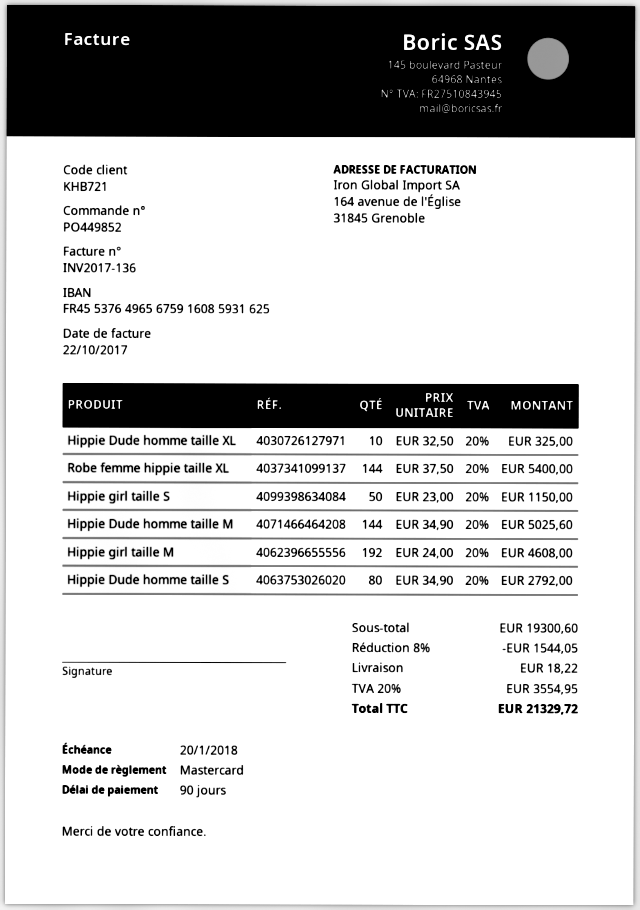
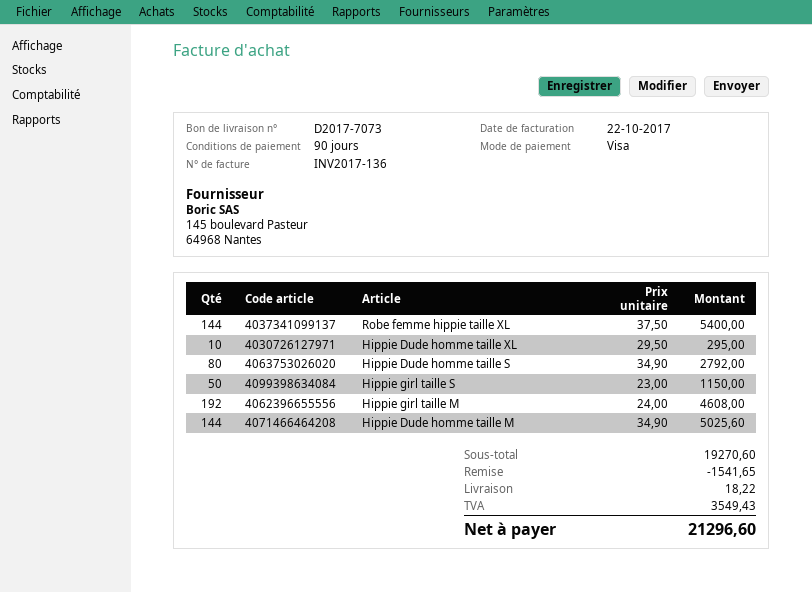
payment method: Mastercard -> Visa
Hippie Dude homme taille XL: 10 x 32.50 = 325.00 -> 10 x 29.50 = 295.00
subtotal: 19300.60 -> 19270.60
discount: 1544.05 -> 1541.65
tax: 3554.95 -> 3549.43
total: 21329.72 -> 21296.60

